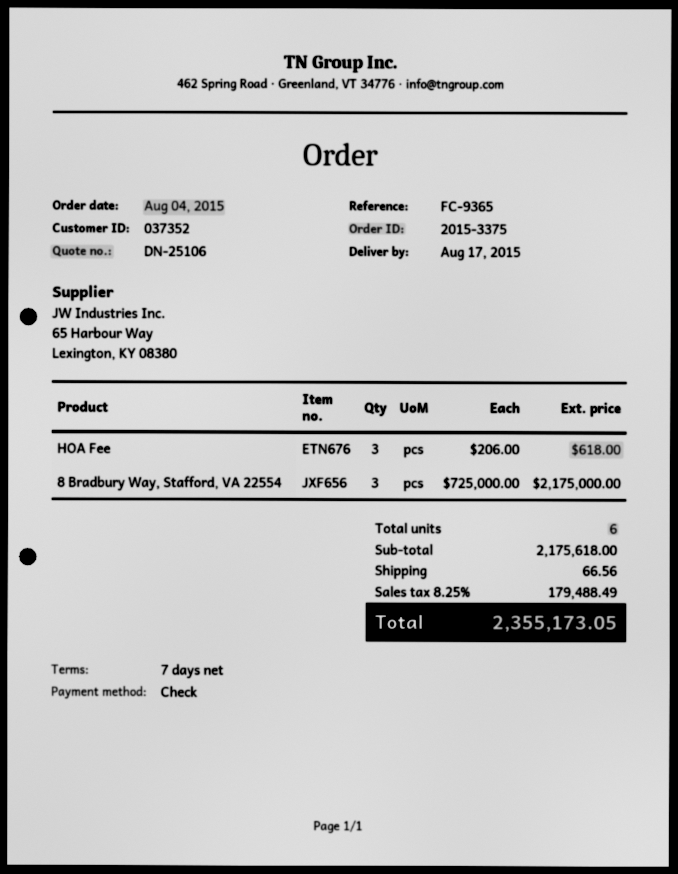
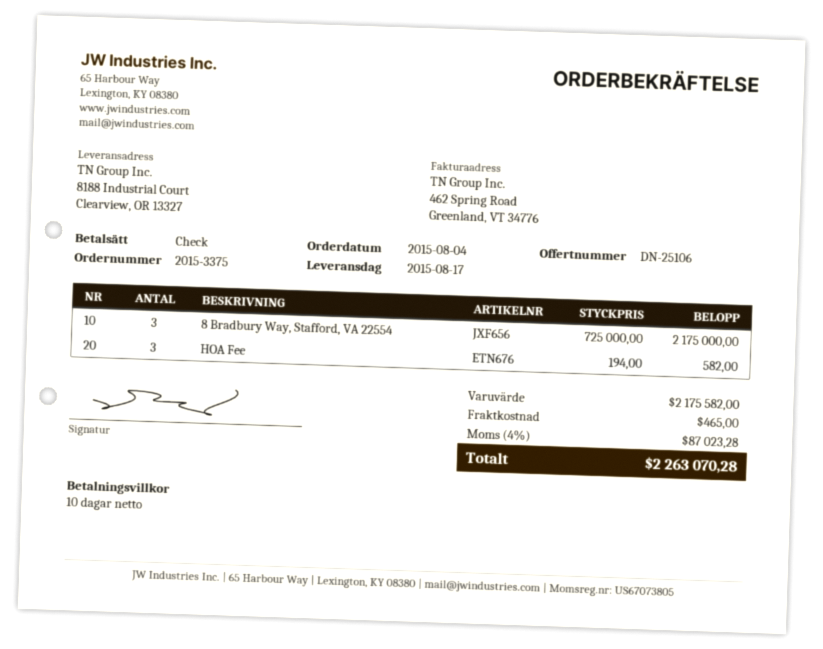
payment terms: 7 days -> 10 days
HOA Fee: 3 x 206.00 = 618.00 -> 3 x 194.00 = 582.00
subtotal: 2175618.00 -> 2175582.00
shipping: 66.56 -> 465.00
tax: 8.25% = 179488.49 -> 4% = 87023.28
total: 2355173.05 -> 2263070.28

